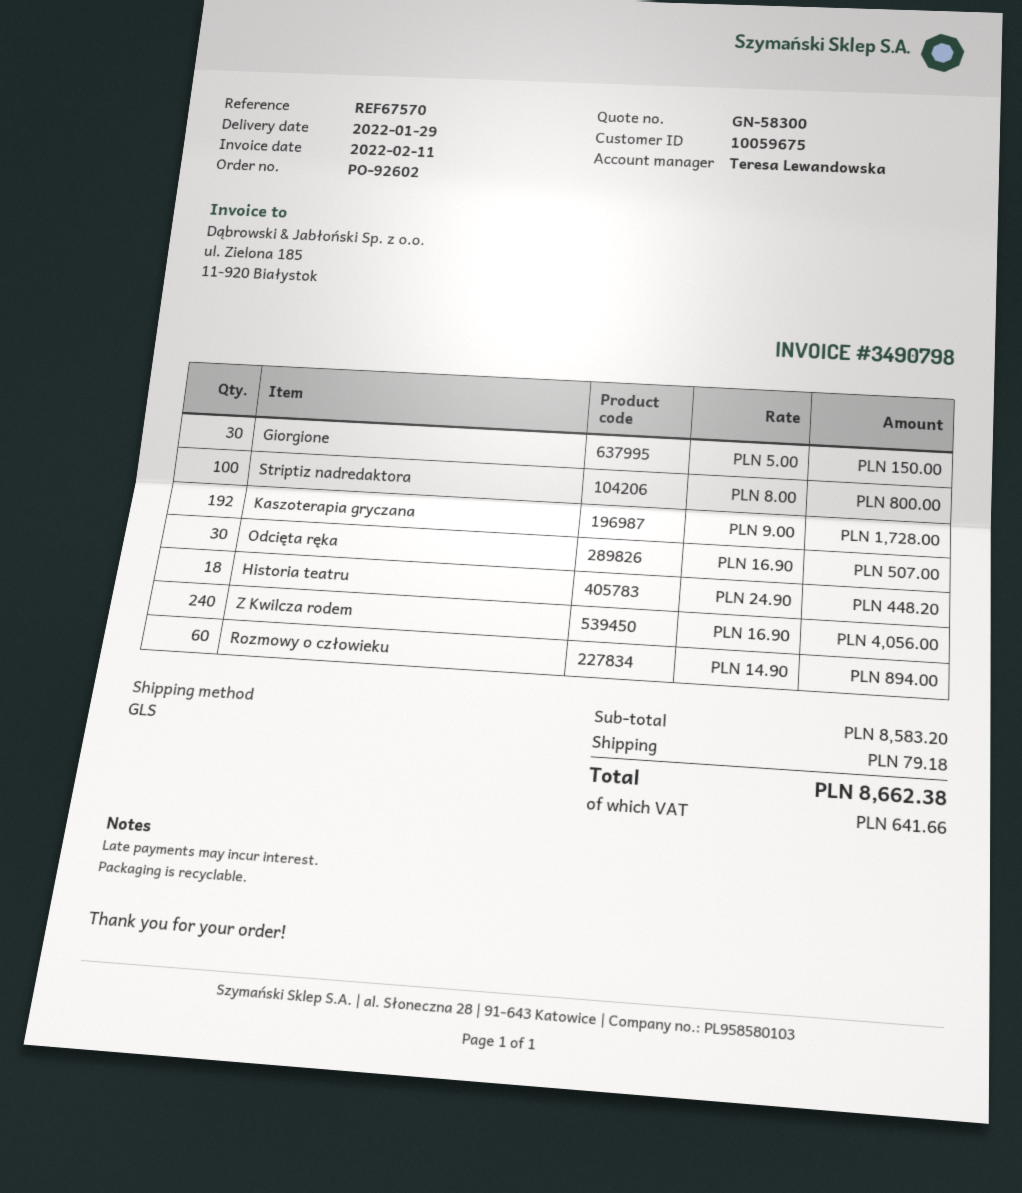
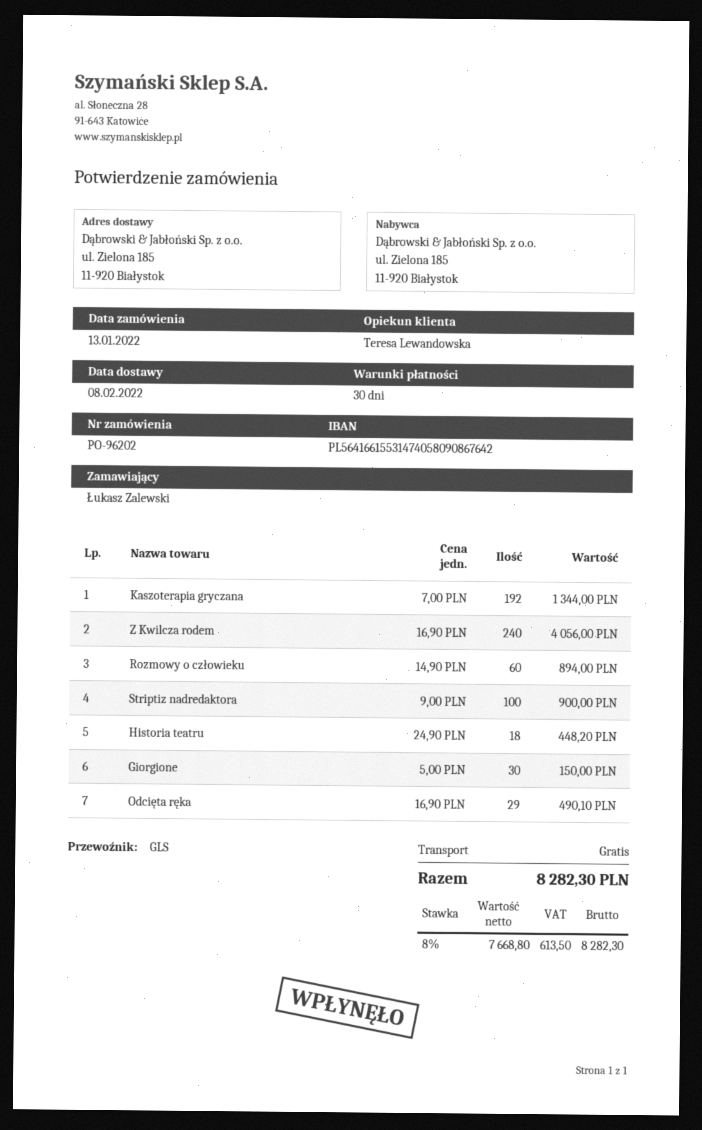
order number: PO-92602 -> PO-96202
delivery date: 2022-01-29 -> 2022-02-08
Striptiz nadredaktora: 100 x 8.00 = 800.00 -> 100 x 9.00 = 900.00
Kaszoterapia gryczana: 192 x 9.00 = 1728.00 -> 192 x 7.00 = 1344.00
Odcięta ręka: 30 x 16.90 = 507.00 -> 29 x 16.90 = 490.10
shipping: 79.18 -> 0.00
tax: 641.66 -> 613.50
total: 8662.38 -> 8282.30

